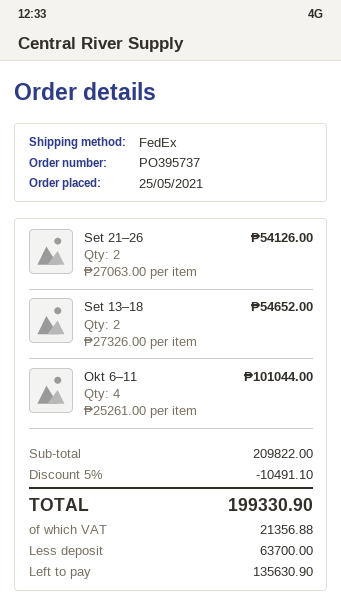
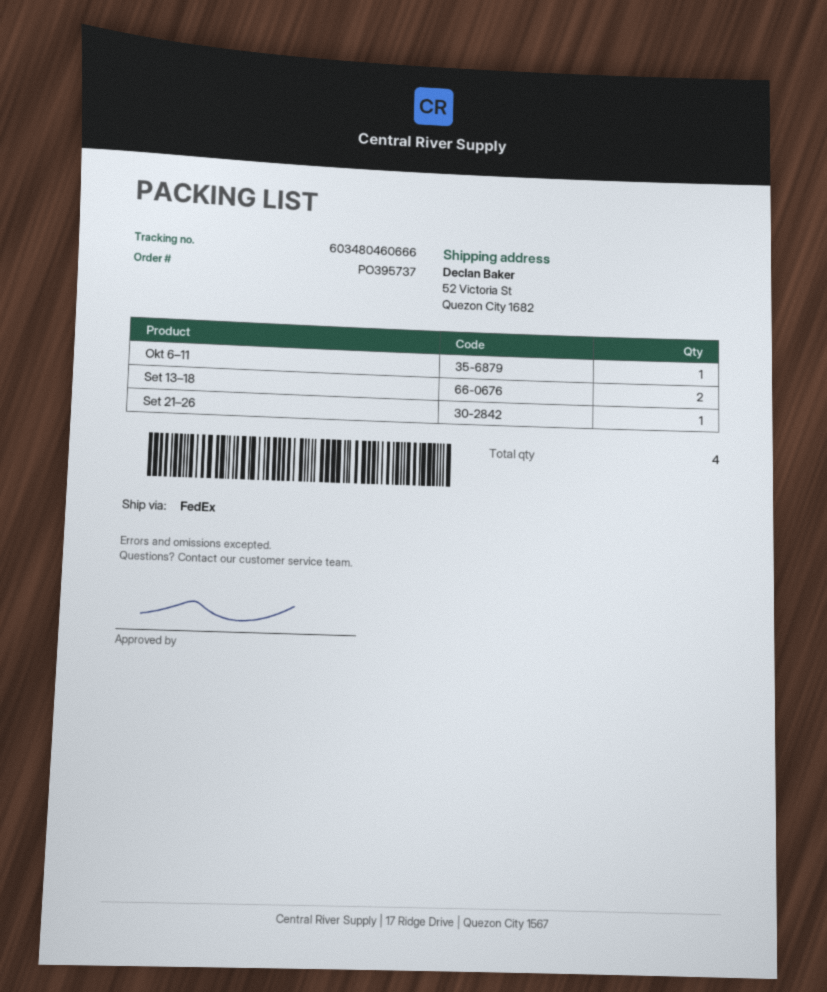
Set 21–26: 2 -> 1
Okt 6–11: 4 -> 1

